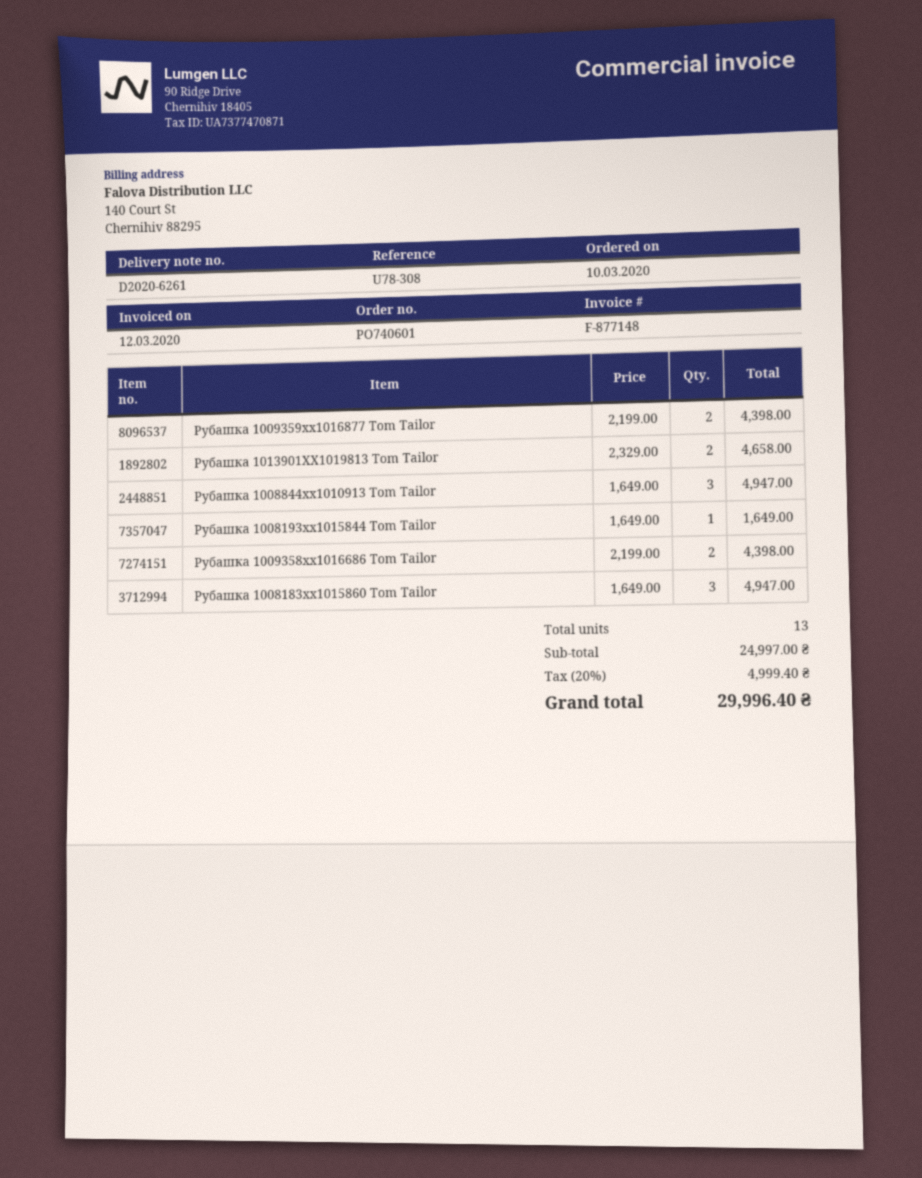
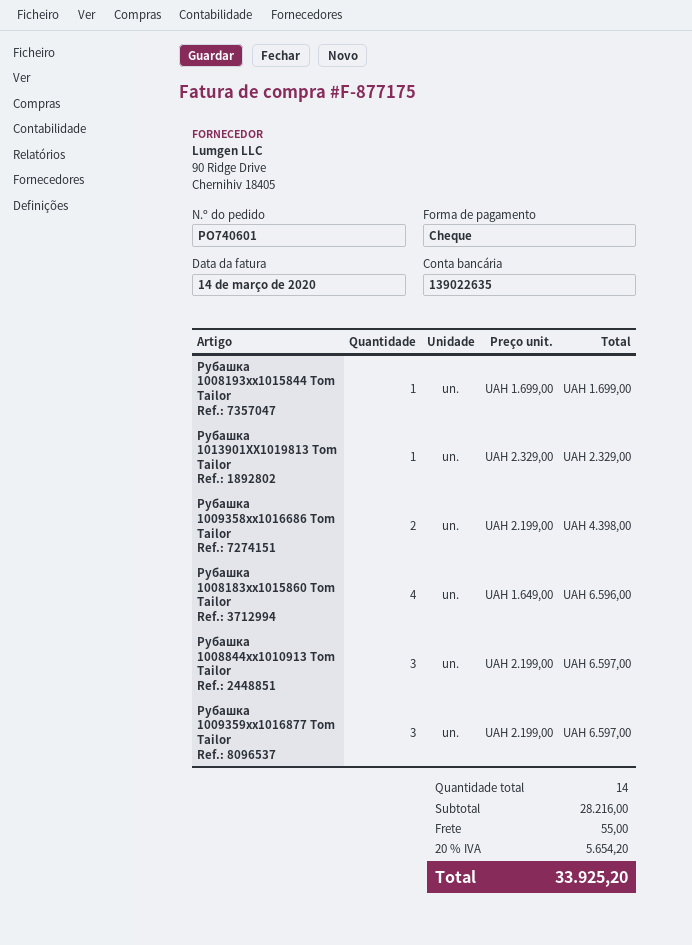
invoice number: F-877148 -> F-877175
invoice date: 2020-03-12 -> 2020-03-14
Рубашка 1009359xx1016877 Tom Tailor: 2 x 2199.00 = 4398.00 -> 3 x 2199.00 = 6597.00
Рубашка 1013901XX1019813 Tom Tailor: 2 x 2329.00 = 4658.00 -> 1 x 2329.00 = 2329.00
Рубашка 1008844xx1010913 Tom Tailor: 3 x 1649.00 = 4947.00 -> 3 x 2199.00 = 6597.00
Рубашка 1008193xx1015844 Tom Tailor: 1 x 1649.00 = 1649.00 -> 1 x 1699.00 = 1699.00
Рубашка 1008183xx1015860 Tom Tailor: 3 x 1649.00 = 4947.00 -> 4 x 1649.00 = 6596.00
total quantity: 13 -> 14
subtotal: 24997.00 -> 28216.00
shipping: none -> 55.00
tax: 20% = 4999.40 -> 20% = 5654.20
total: 29996.40 -> 33925.20

